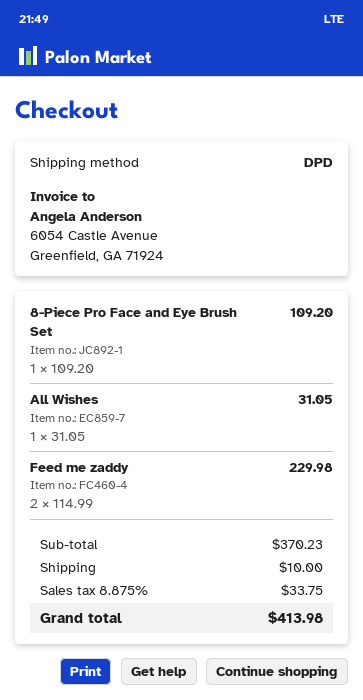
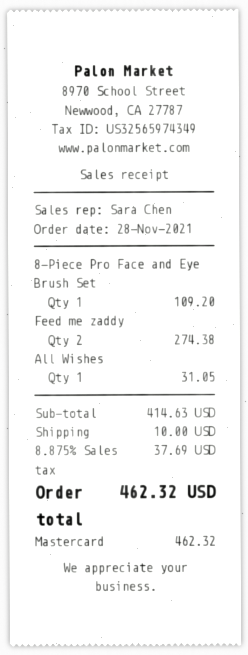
Feed me zaddy: 2 for 229.98 -> 2 for 274.38
subtotal: 370.23 -> 414.63
tax: 8.875% = 33.75 -> 8.875% = 37.69
total: 413.98 -> 462.32

